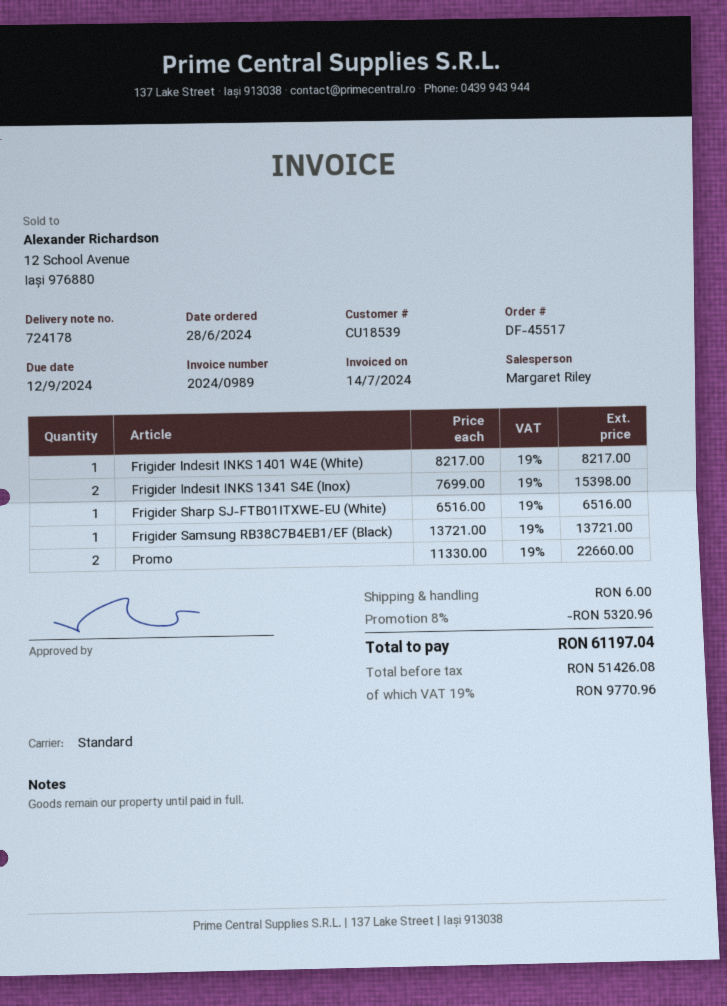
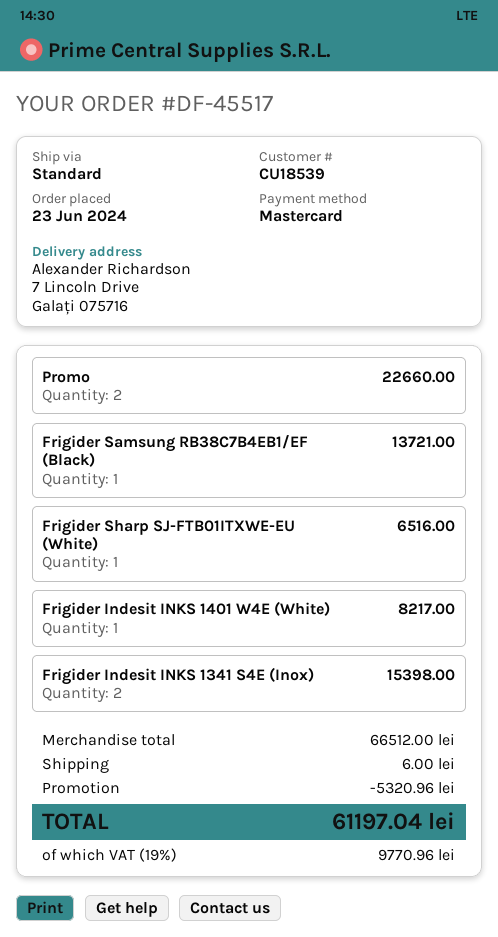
order date: 2024-06-28 -> 2024-06-23

